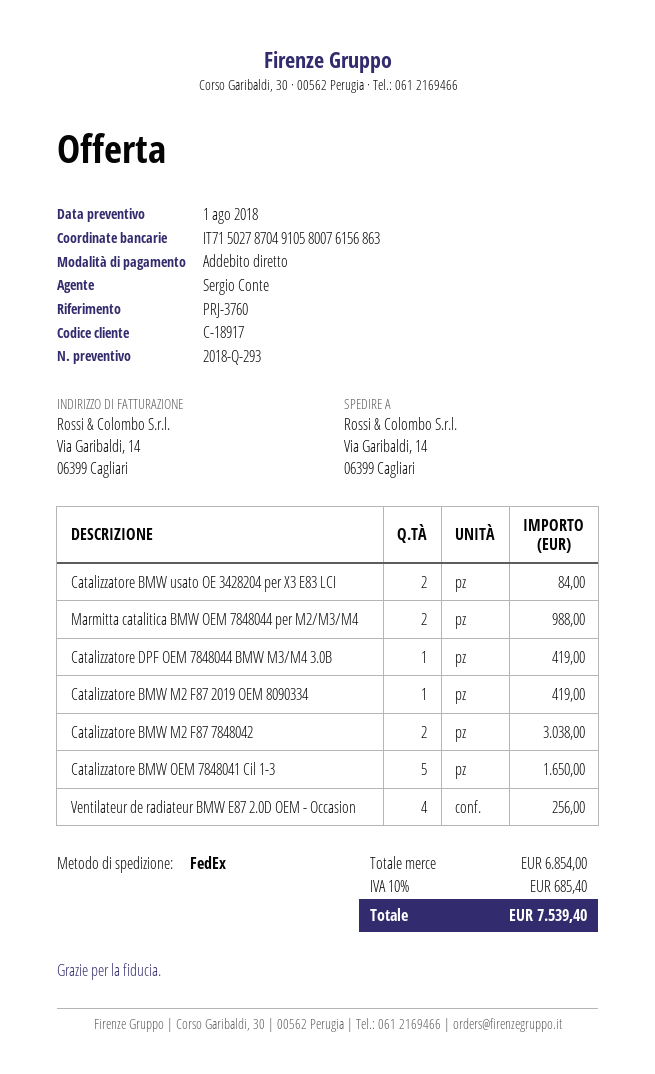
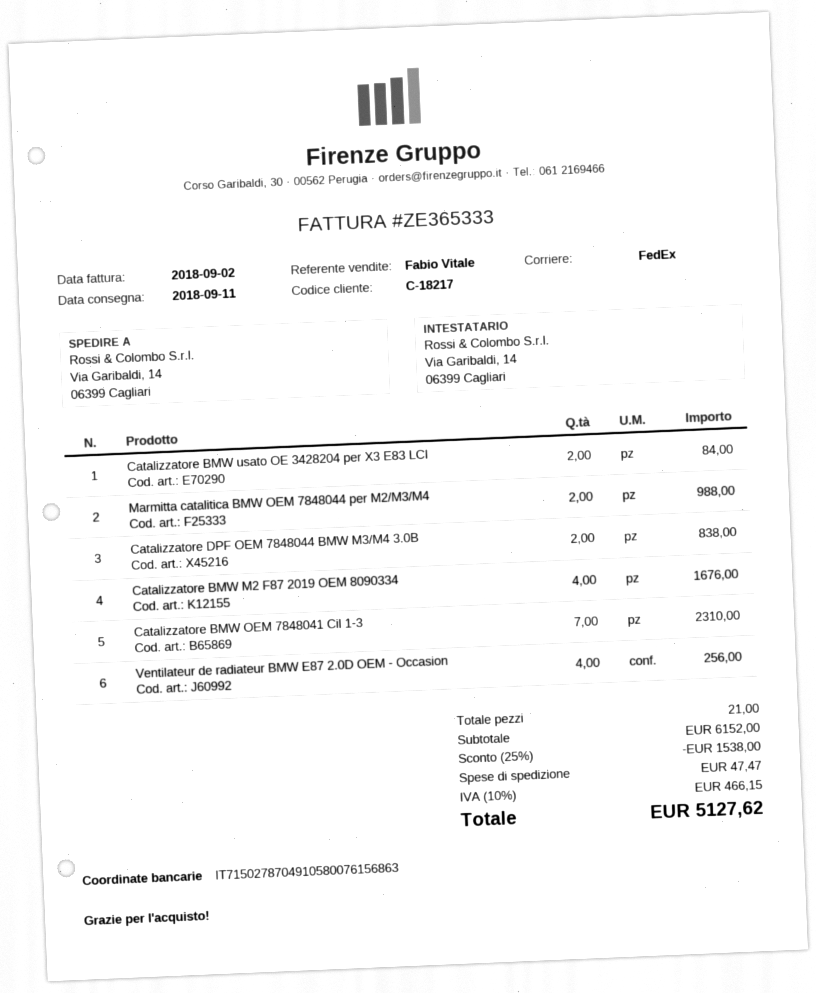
customer number: C-18917 -> C-18217
sales rep: Sergio Conte -> Fabio Vitale
Catalizzatore DPF OEM 7848044 BMW M3/M4 3.0B: 1 for 419.00 -> 2 for 838.00
Catalizzatore BMW M2 F87 2019 OEM 8090334: 1 for 419.00 -> 4 for 1676.00
Catalizzatore BMW M2 F87 7848042: 2 for 3038.00 -> none
Catalizzatore BMW OEM 7848041 Cil 1-3: 5 for 1650.00 -> 7 for 2310.00
subtotal: 6854.00 -> 6152.00
discount: none -> 25% = 1538.00
shipping: none -> 47.47
tax: 10% = 685.40 -> 10% = 466.15
total: 7539.40 -> 5127.62

